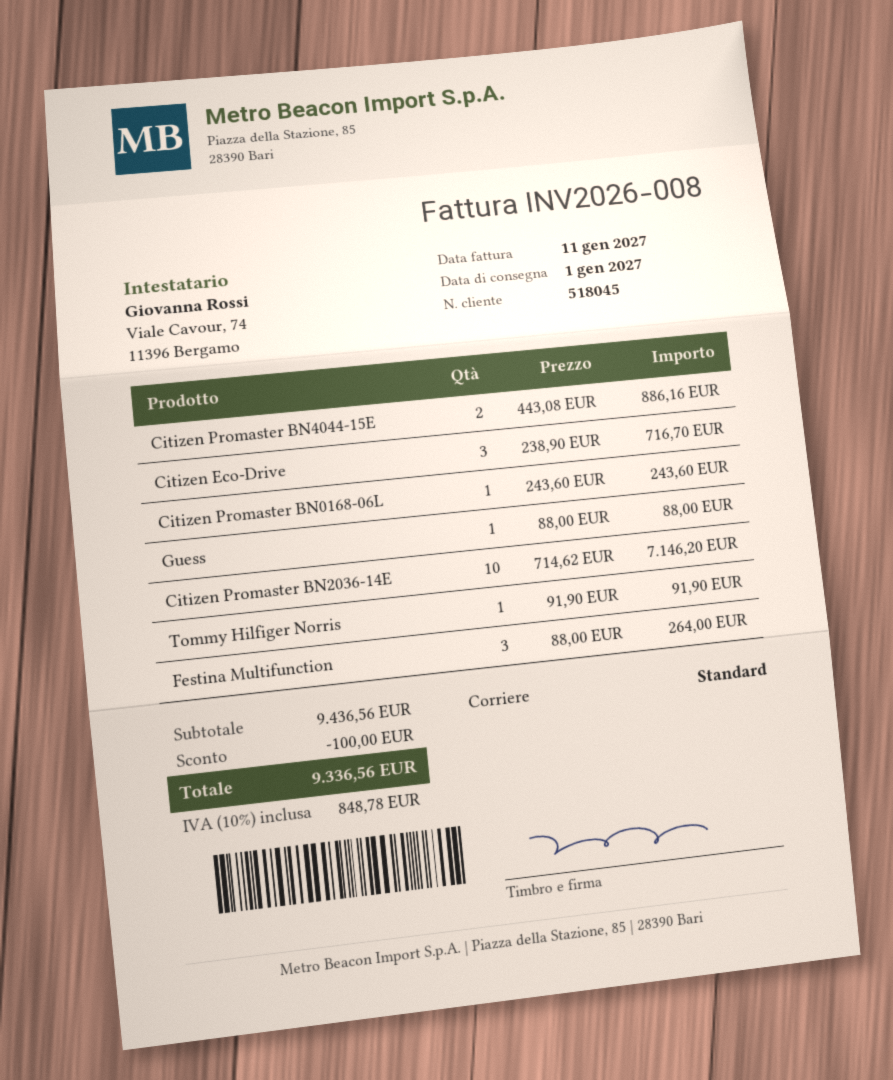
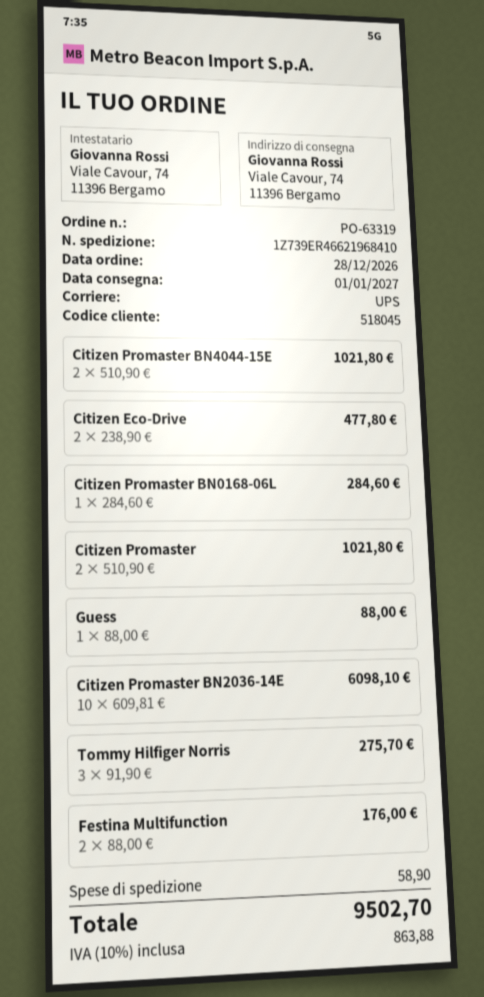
shipping method: standard -> UPS
Citizen Promaster BN4044-15E: 2 x 443.08 = 886.16 -> 2 x 510.90 = 1021.80
Citizen Eco-Drive: 3 x 238.90 = 716.70 -> 2 x 238.90 = 477.80
Citizen Promaster BN0168-06L: 1 x 243.60 = 243.60 -> 1 x 284.60 = 284.60
Citizen Promaster BN2036-14E: 10 x 714.62 = 7146.20 -> 10 x 609.81 = 6098.10
Tommy Hilfiger Norris: 1 x 91.90 = 91.90 -> 3 x 91.90 = 275.70
Festina Multifunction: 3 x 88.00 = 264.00 -> 2 x 88.00 = 176.00
Citizen Promaster: none -> 2 x 510.90 = 1021.80
discount: 100.00 -> none
shipping: none -> 58.90
tax: 10% = 848.78 -> 10% = 863.88
total: 9336.56 -> 9502.70

